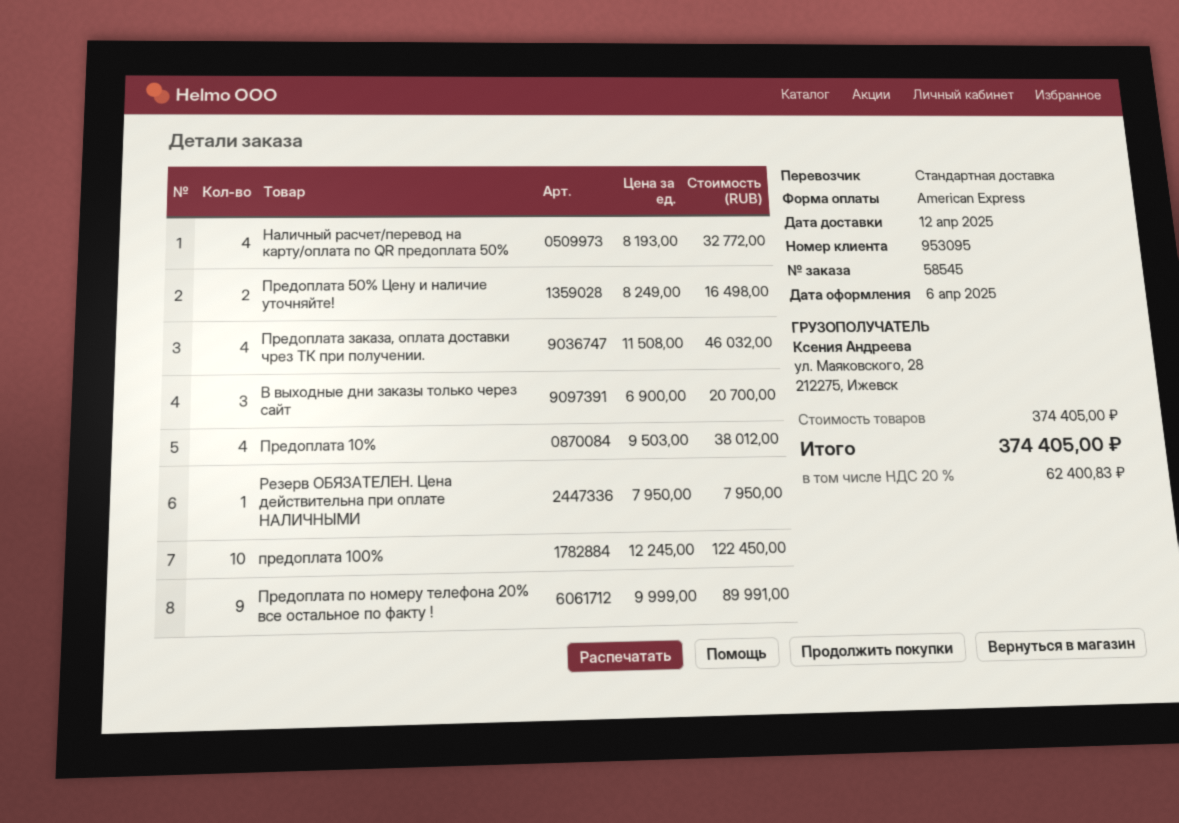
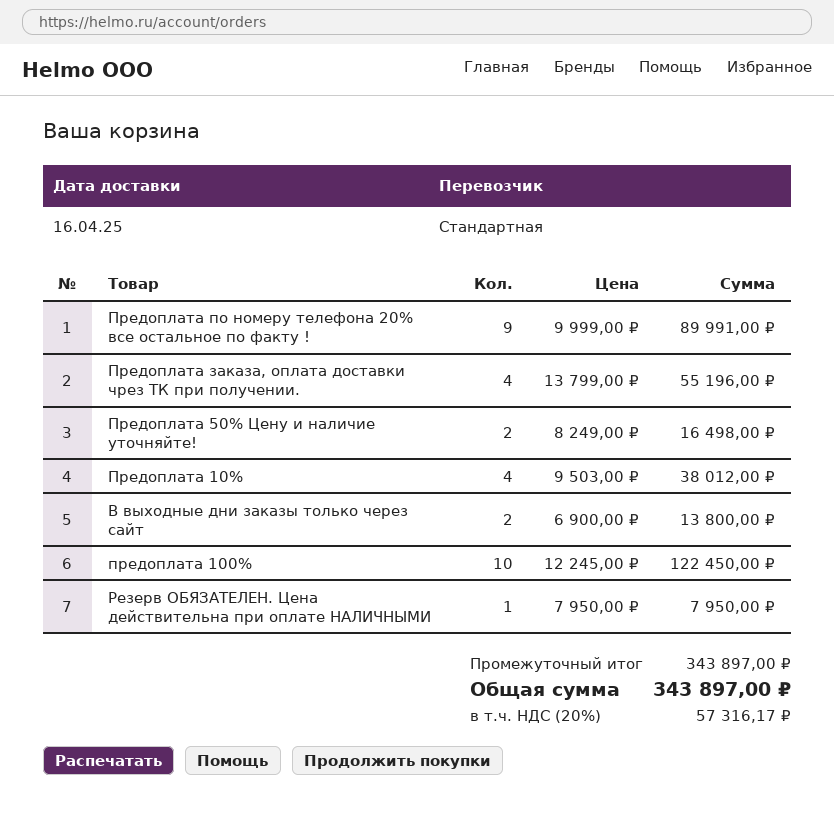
delivery date: 2025-04-12 -> 2025-04-16
Наличный расчет/перевод на карту/оплата по QR предоплата 50%: 4 x 8193.00 = 32772.00 -> none
Предоплата заказа, оплата доставки чрез ТК при получении.: 4 x 11508.00 = 46032.00 -> 4 x 13799.00 = 55196.00
В выходные дни заказы только через сайт: 3 x 6900.00 = 20700.00 -> 2 x 6900.00 = 13800.00
subtotal: 374405.00 -> 343897.00
tax: 20% = 62400.83 -> 20% = 57316.17
total: 374405.00 -> 343897.00

